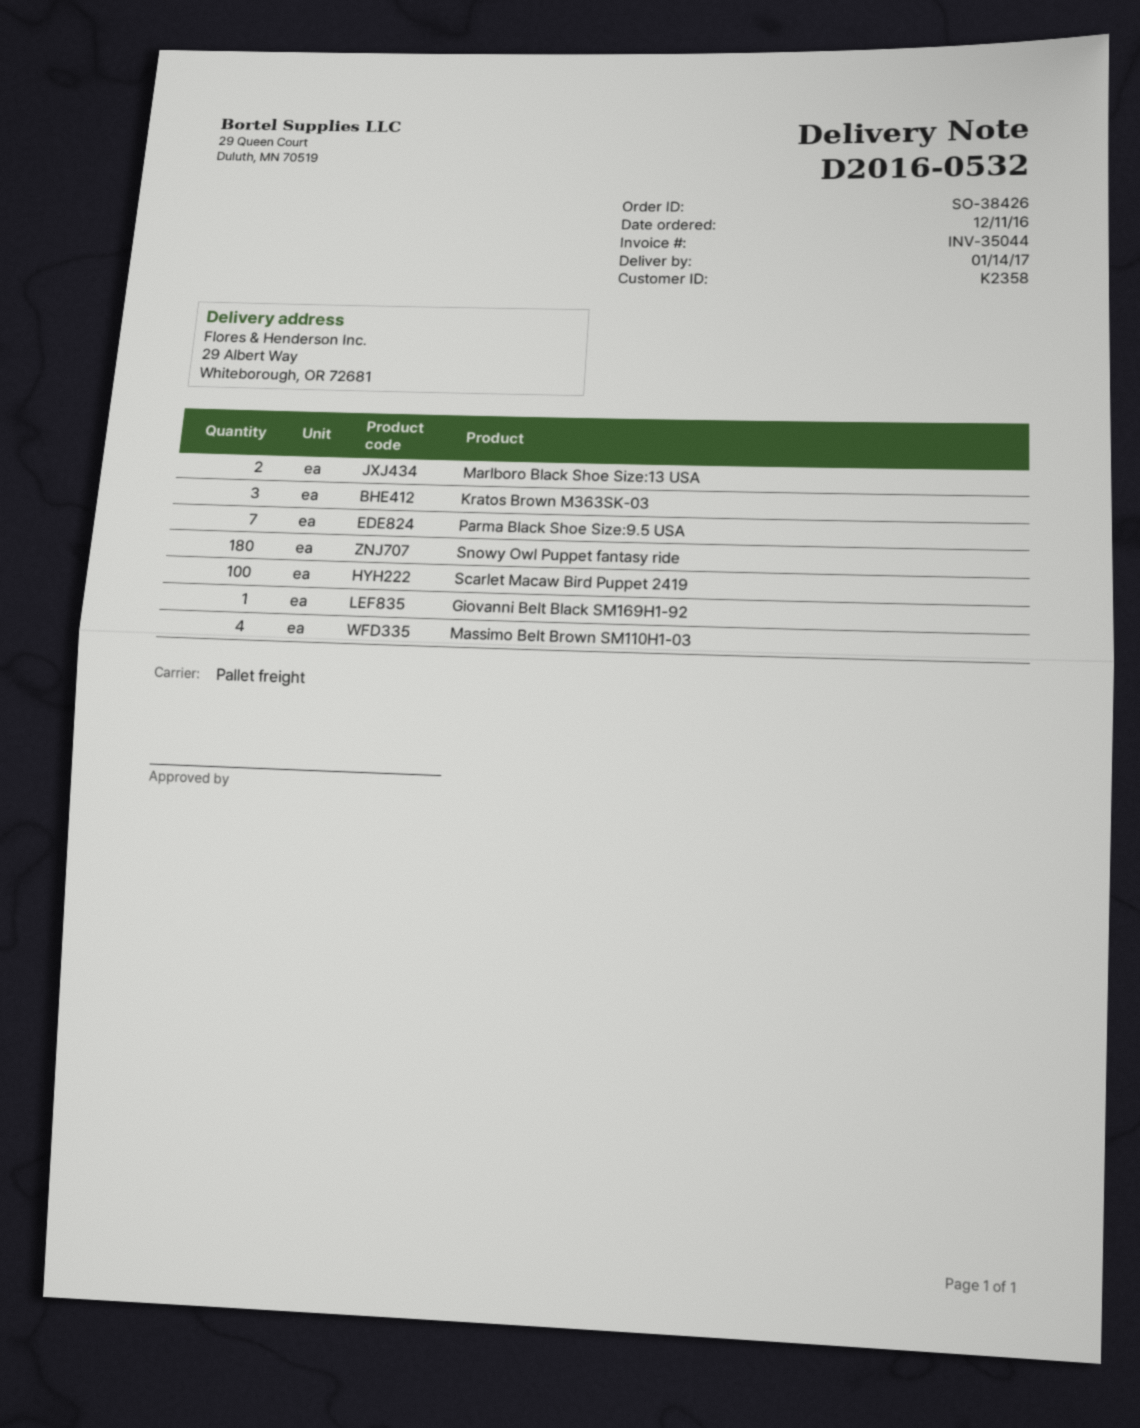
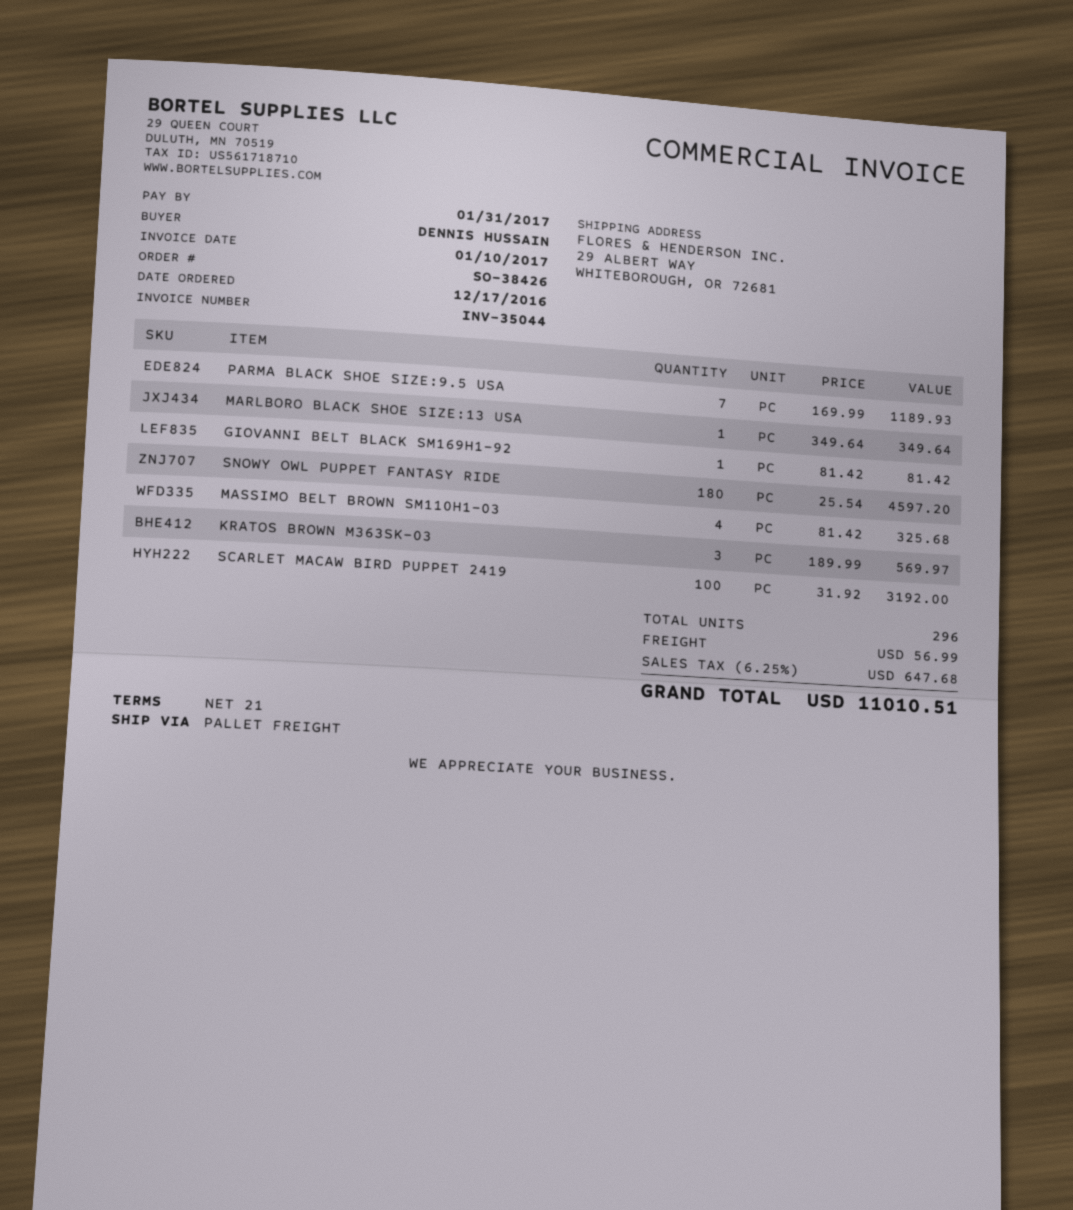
order date: 2016-12-11 -> 2016-12-17
Marlboro Black Shoe Size:13 USA: 2 -> 1

